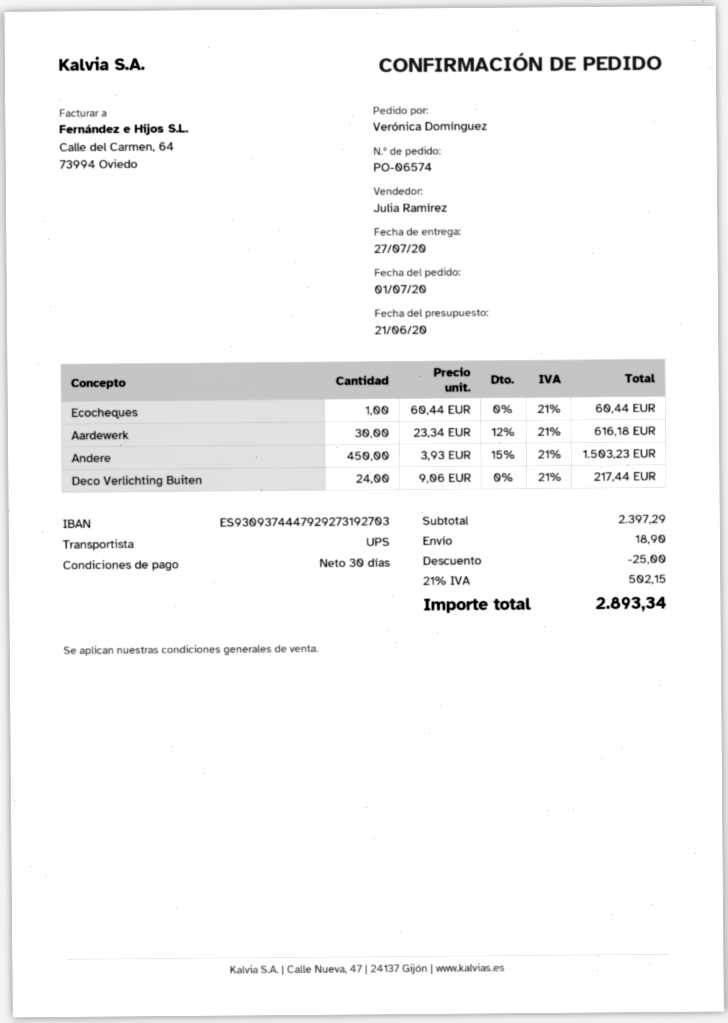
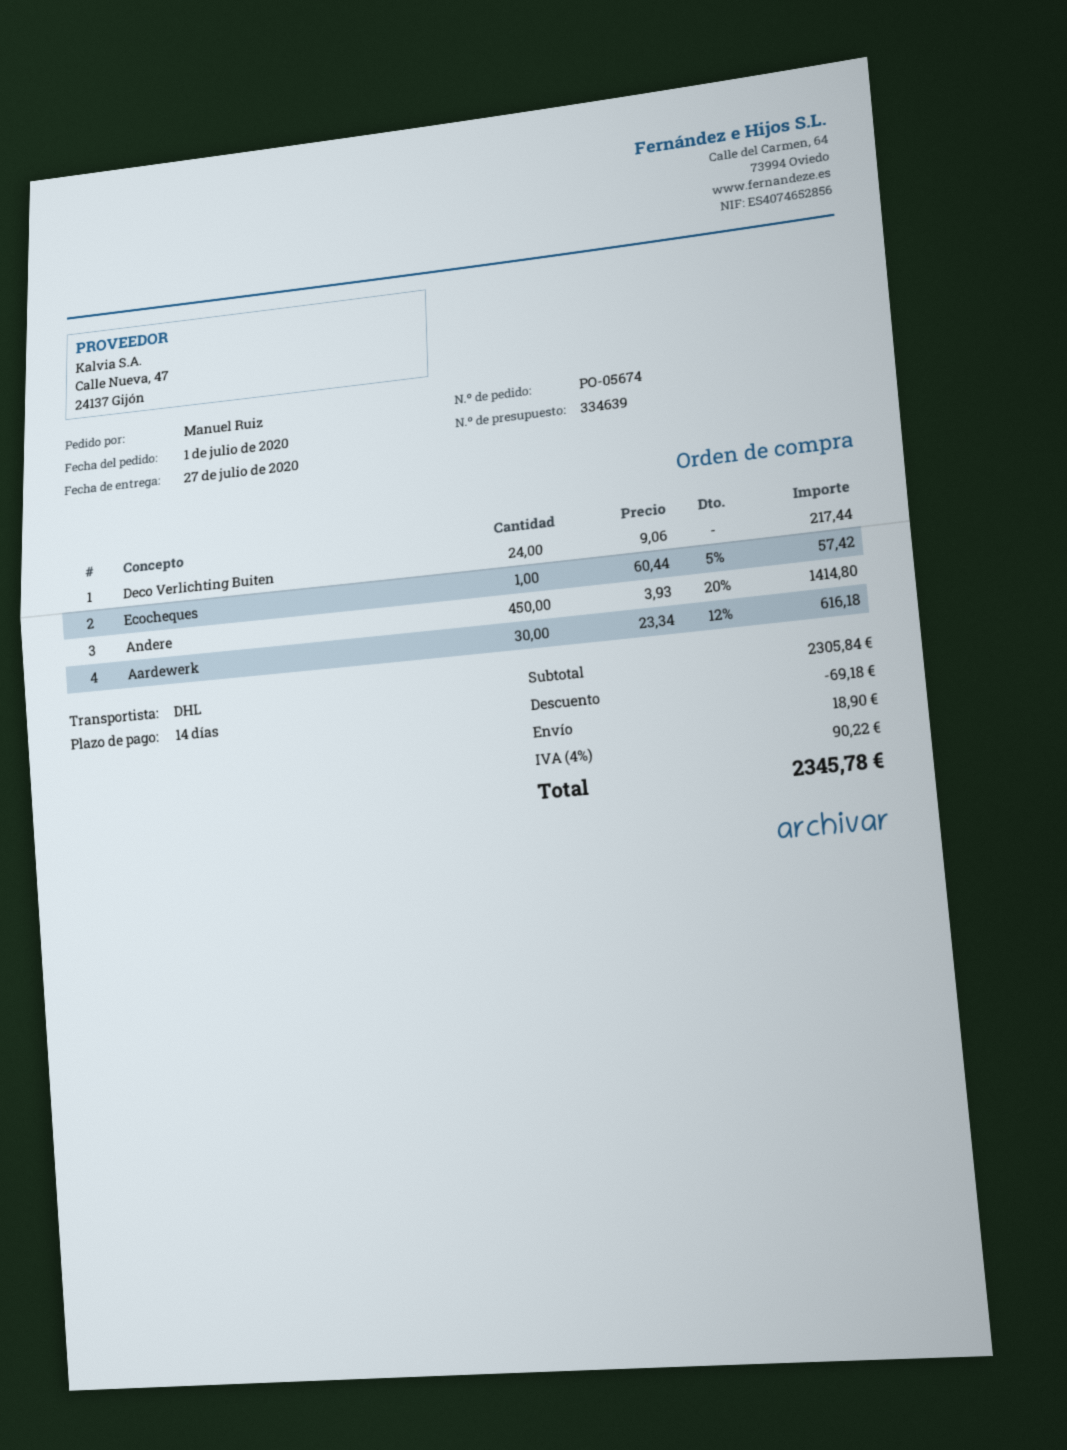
order number: PO-06574 -> PO-05674
payment terms: 30 days -> 14 days
ordered by: Verónica Domínguez -> Manuel Ruiz
shipping method: UPS -> DHL
Ecocheques: 1 x 60.44 = 60.44 -> 1 x 60.44 - 5% = 57.42
Andere: 450 x 3.93 - 15% = 1503.23 -> 450 x 3.93 - 20% = 1414.80
subtotal: 2397.29 -> 2305.84
discount: 25.00 -> 69.18
tax: 21% = 502.15 -> 4% = 90.22
total: 2893.34 -> 2345.78

